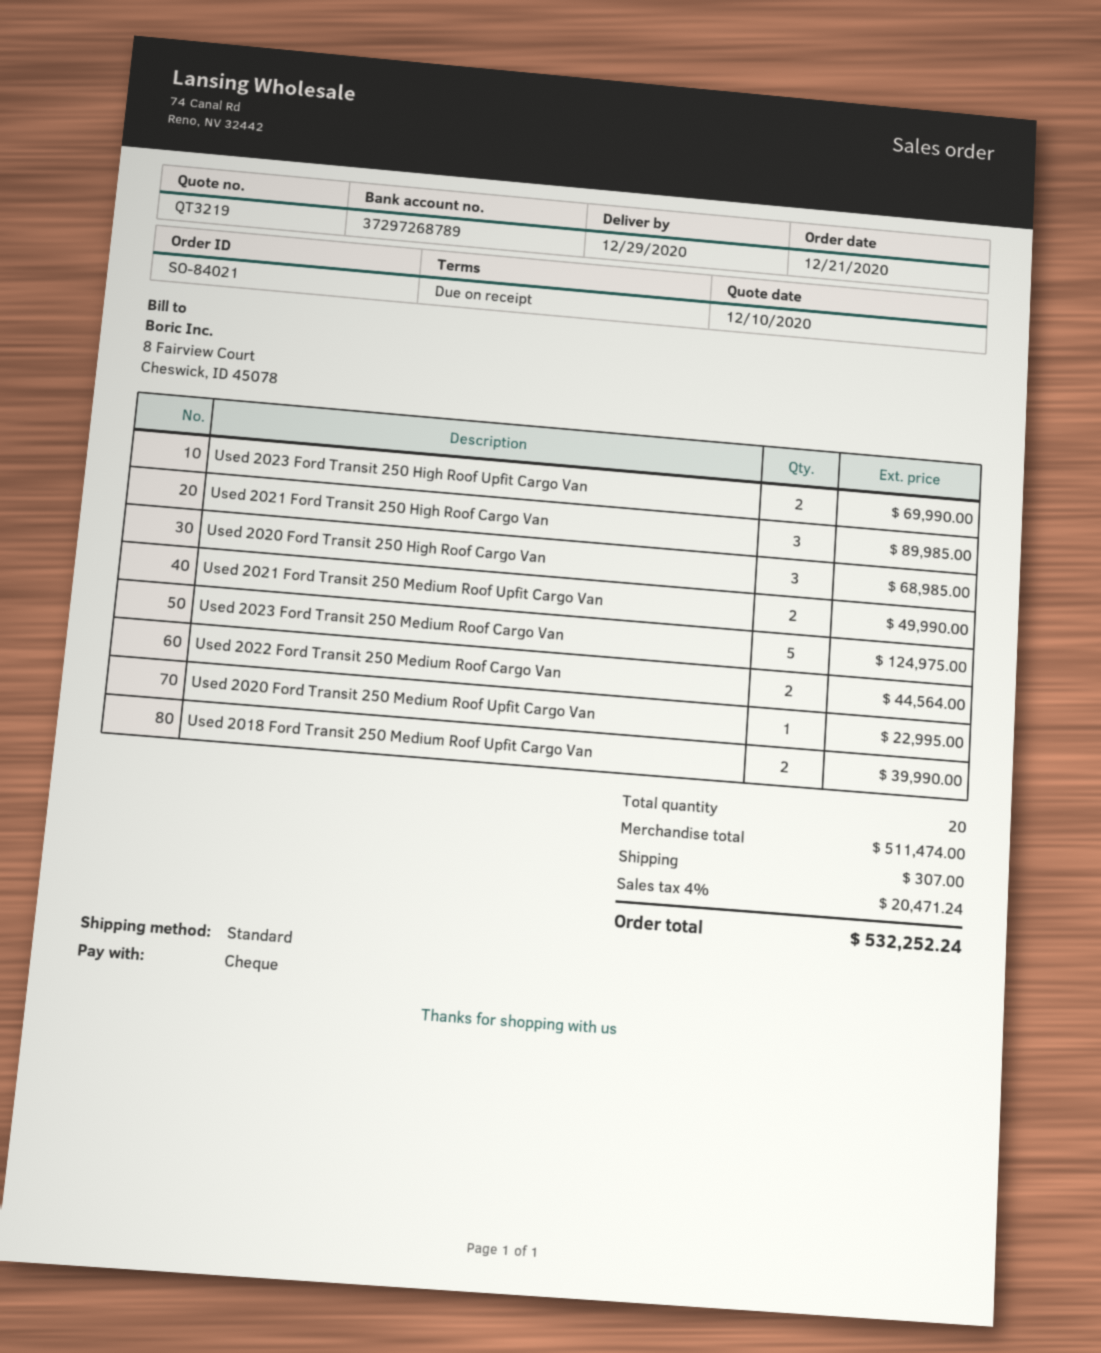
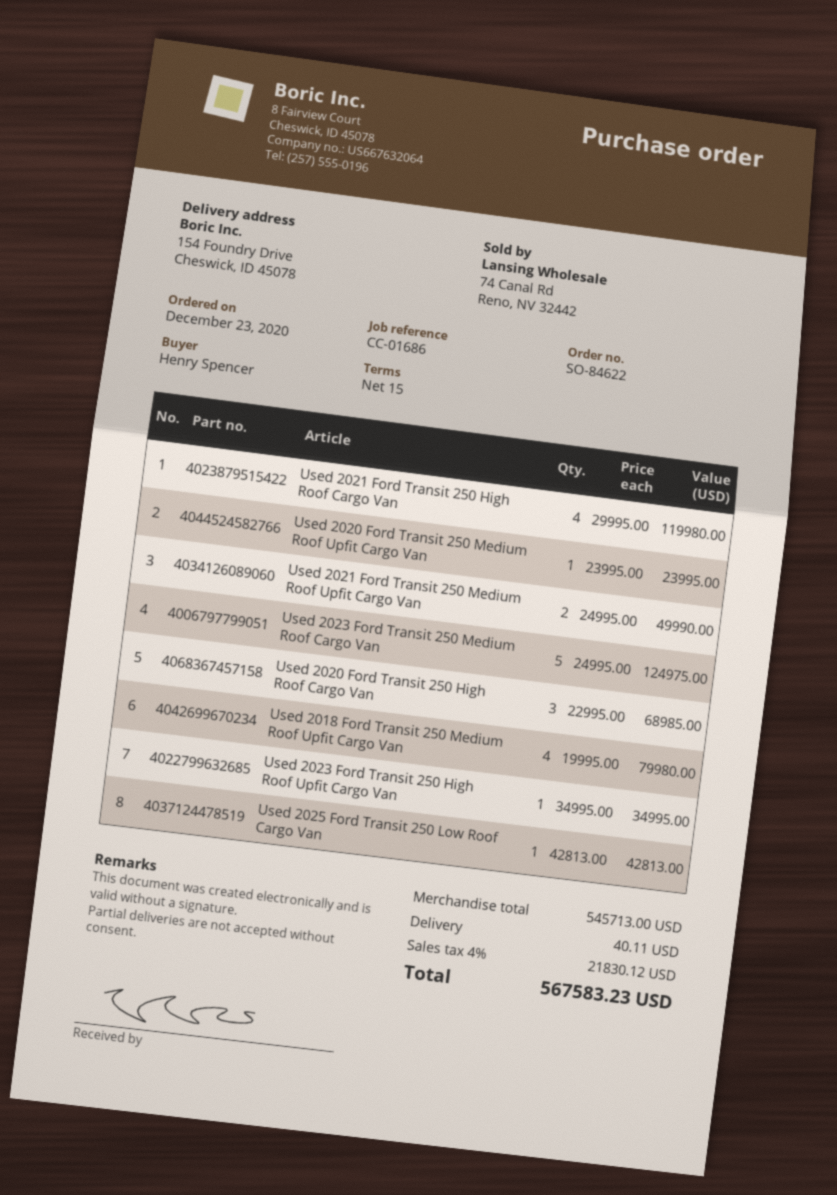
order number: SO-84021 -> SO-84622
order date: 2020-12-21 -> 2020-12-23
payment terms: on receipt -> 15 days
Used 2023 Ford Transit 250 High Roof Upfit Cargo Van: 2 for 69990.00 -> 1 for 34995.00
Used 2021 Ford Transit 250 High Roof Cargo Van: 3 for 89985.00 -> 4 for 119980.00
Used 2022 Ford Transit 250 Medium Roof Cargo Van: 2 for 44564.00 -> none
Used 2020 Ford Transit 250 Medium Roof Upfit Cargo Van: 1 for 22995.00 -> 1 for 23995.00
Used 2018 Ford Transit 250 Medium Roof Upfit Cargo Van: 2 for 39990.00 -> 4 for 79980.00
Used 2025 Ford Transit 250 Low Roof Cargo Van: none -> 1 for 42813.00
subtotal: 511474.00 -> 545713.00
shipping: 307.00 -> 40.11
tax: 4% = 20471.24 -> 4% = 21830.12
total: 532252.24 -> 567583.23

